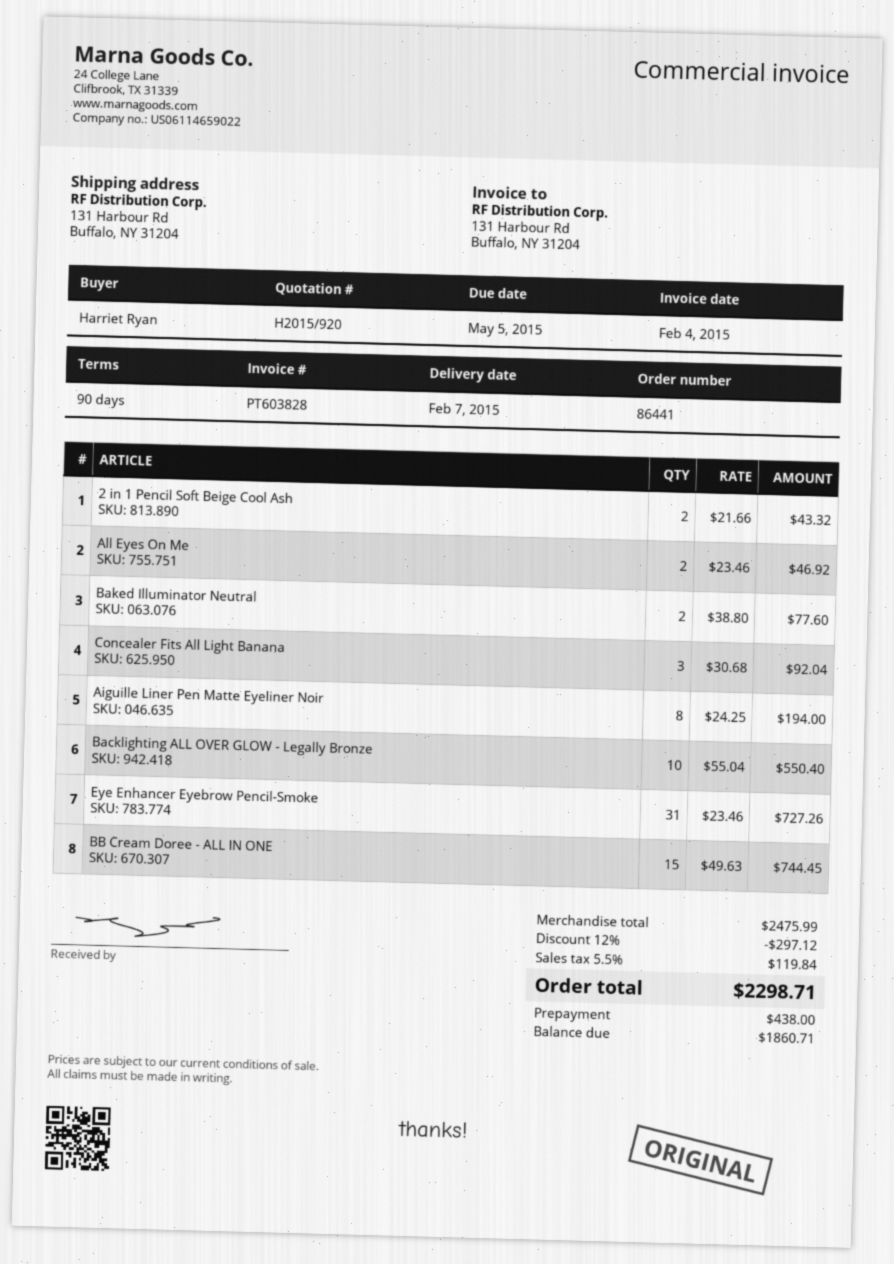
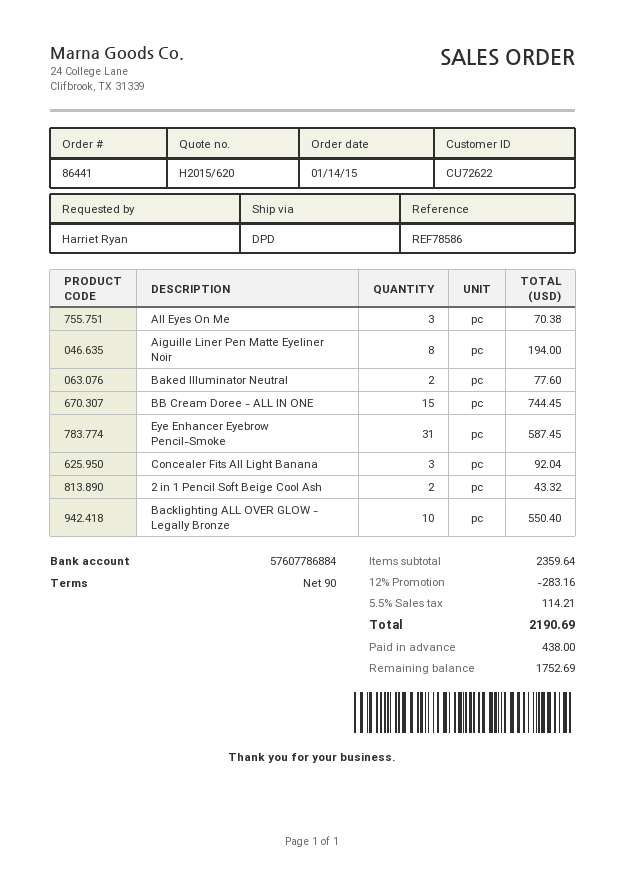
quote number: H2015/920 -> H2015/620
All Eyes On Me: 2 for 46.92 -> 3 for 70.38
Eye Enhancer Eyebrow Pencil-Smoke: 31 for 727.26 -> 31 for 587.45
subtotal: 2475.99 -> 2359.64
discount: 12% = 297.12 -> 12% = 283.16
tax: 5.5% = 119.84 -> 5.5% = 114.21
total: 2298.71 -> 2190.69
balance: 1860.71 -> 1752.69

